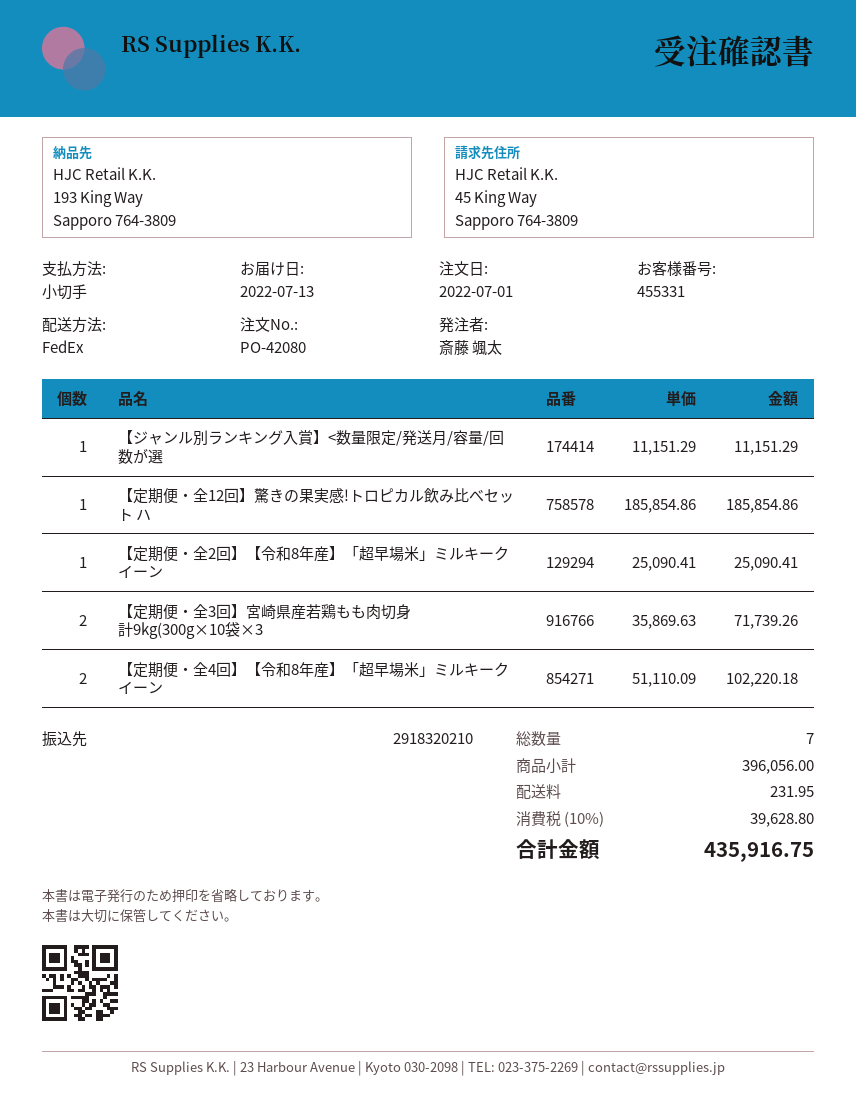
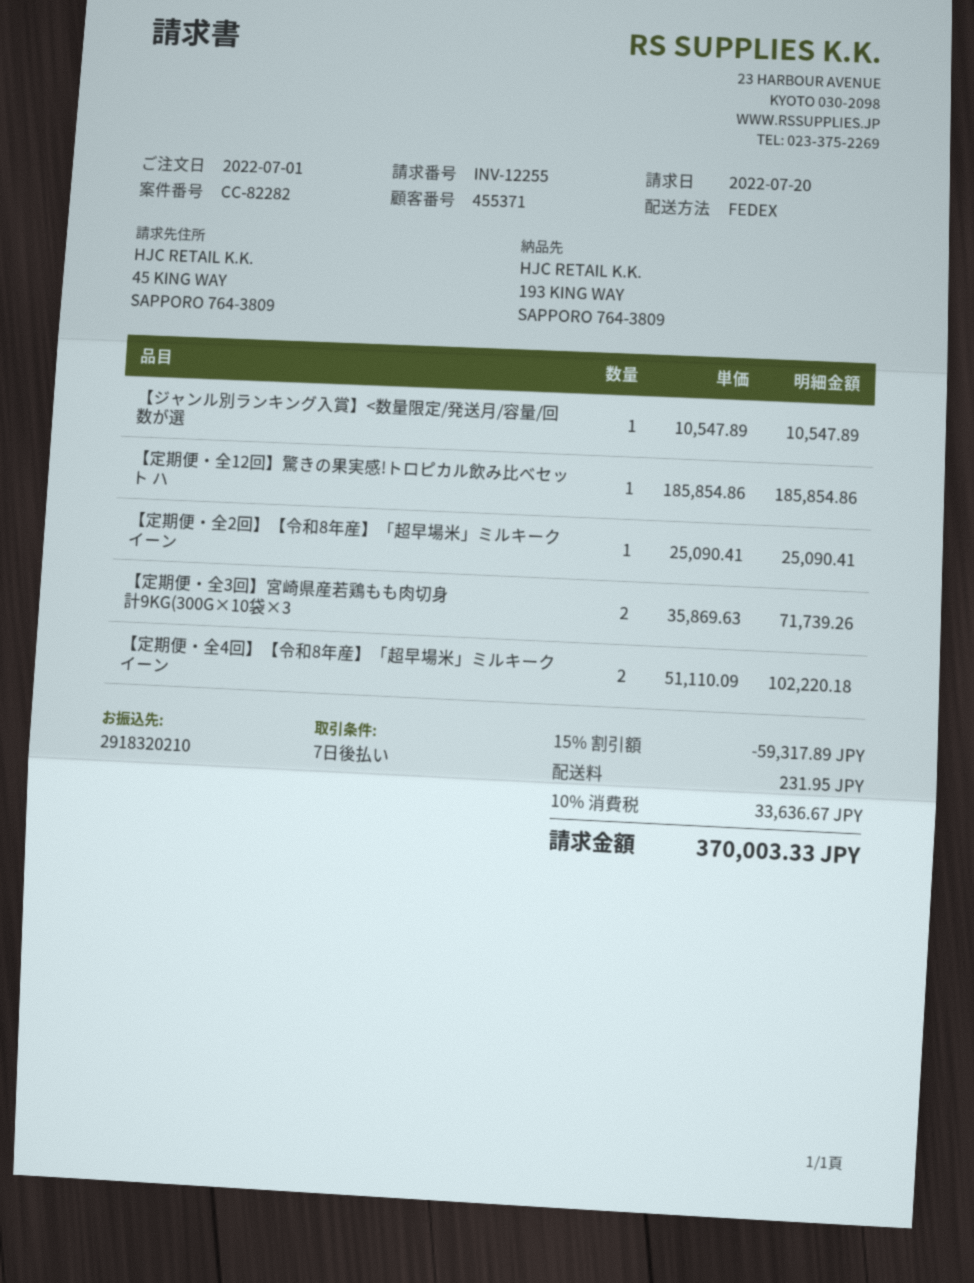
customer number: 455331 -> 455371
【ジャンル別ランキング入賞】<数量限定/発送月/容量/回数が選: 1 x 11151.29 = 11151.29 -> 1 x 10547.89 = 10547.89
discount: none -> 15% = 59317.89
tax: 10% = 39628.80 -> 10% = 33636.67
total: 435916.75 -> 370003.33

